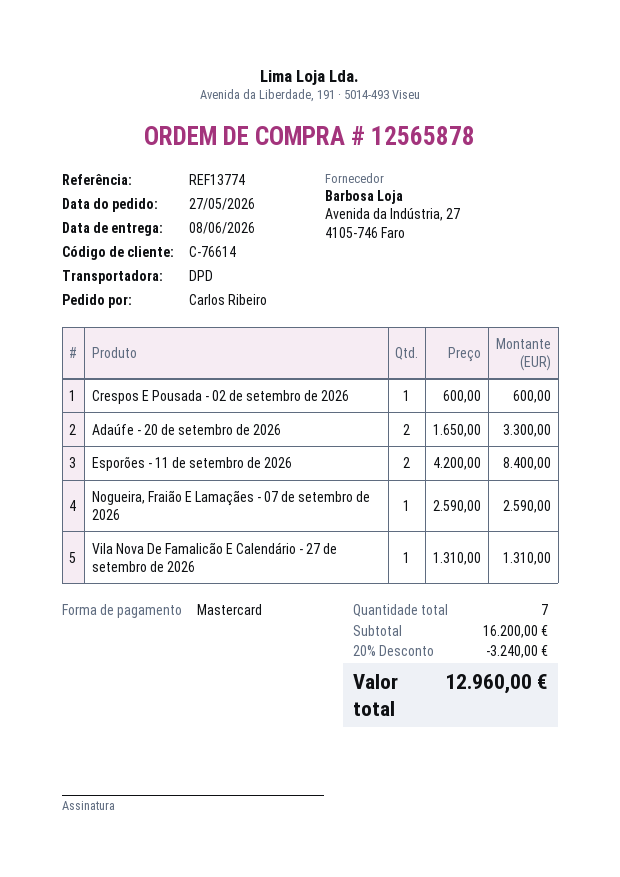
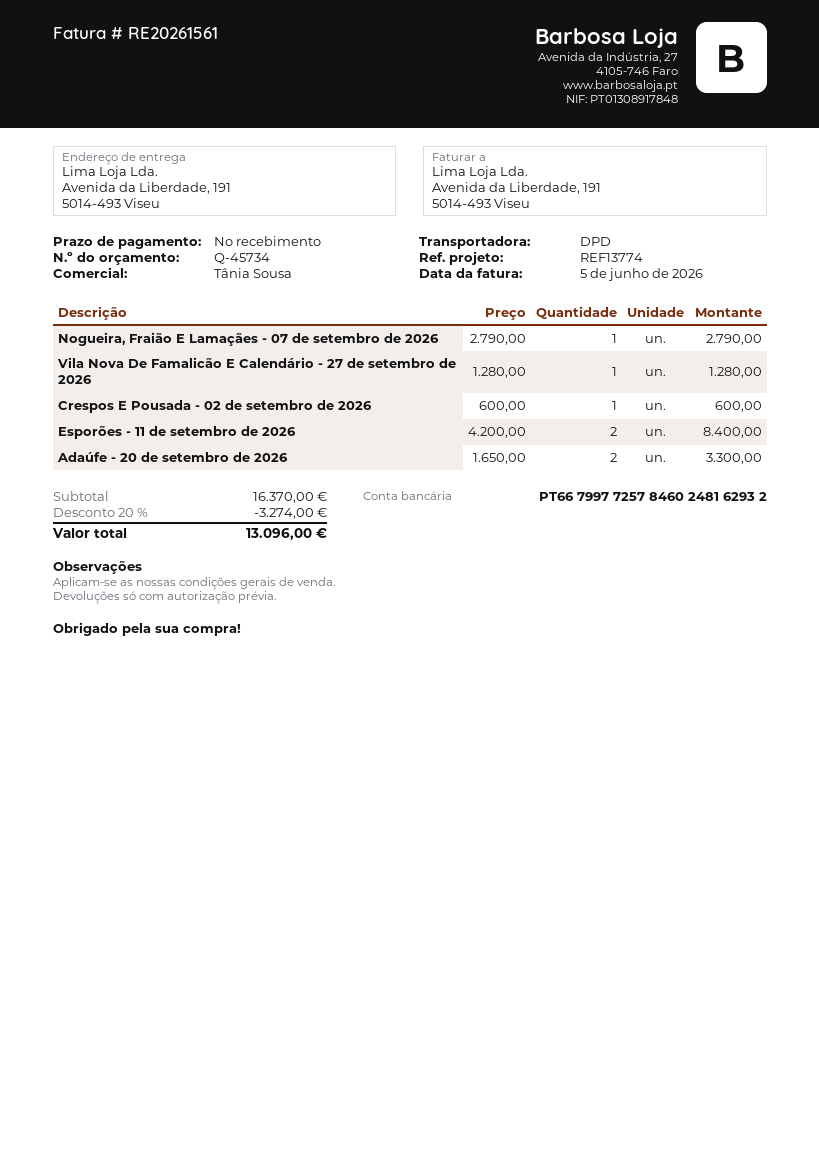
Nogueira, Fraião E Lamaçães - 07 de setembro de 2026: 1 x 2590.00 = 2590.00 -> 1 x 2790.00 = 2790.00
Vila Nova De Famalicão E Calendário - 27 de setembro de 2026: 1 x 1310.00 = 1310.00 -> 1 x 1280.00 = 1280.00
subtotal: 16200.00 -> 16370.00
discount: 20% = 3240.00 -> 20% = 3274.00
total: 12960.00 -> 13096.00

